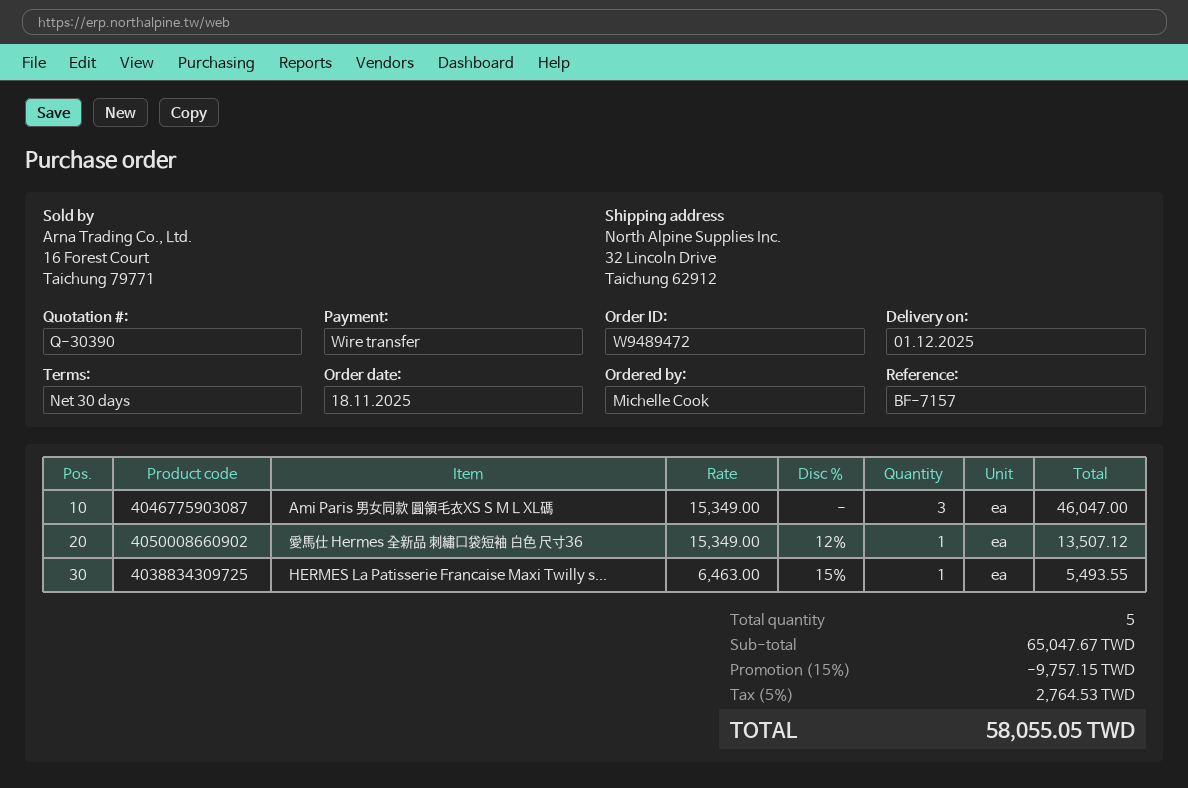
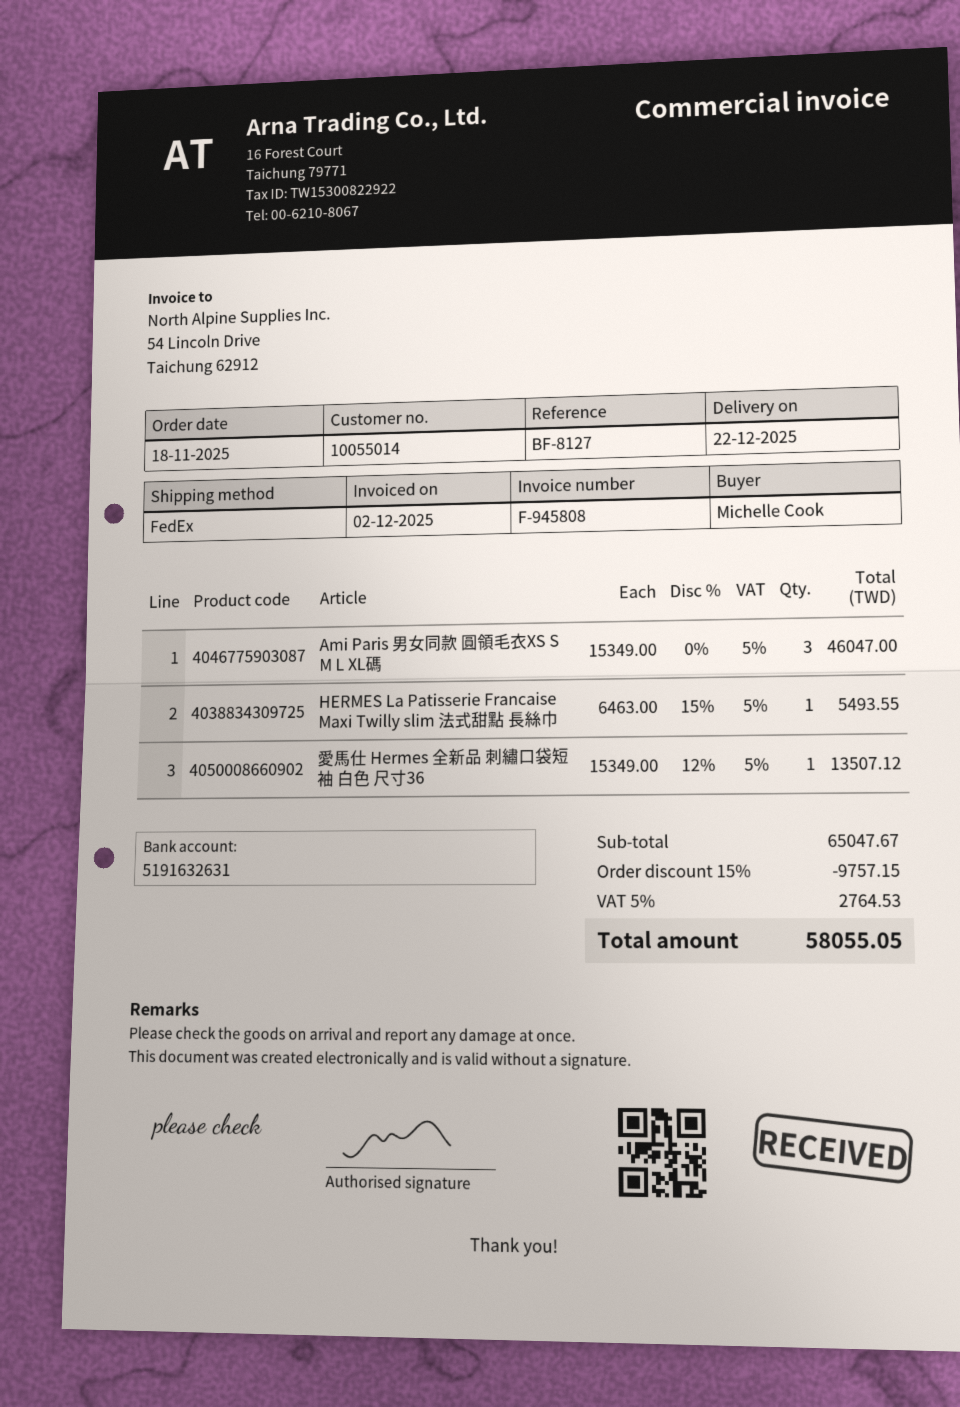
delivery date: 2025-12-01 -> 2025-12-22
reference: BF-7157 -> BF-8127

